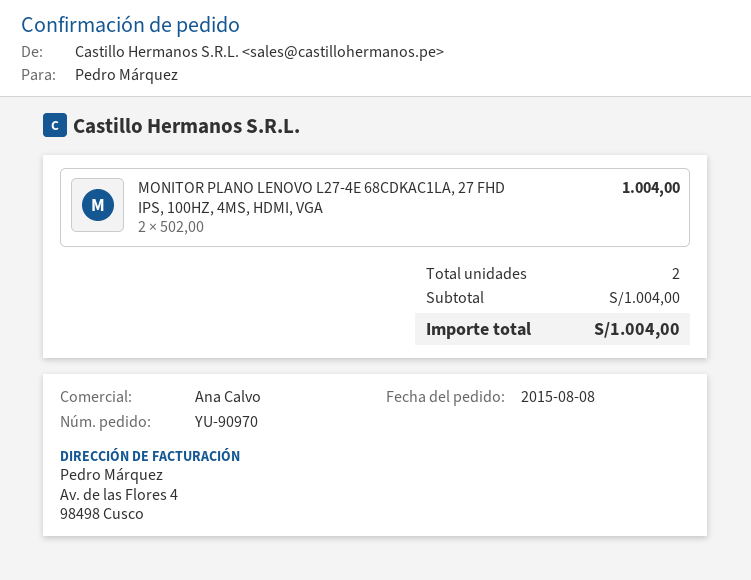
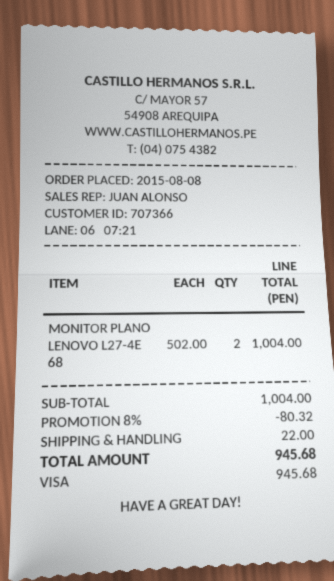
sales rep: Ana Calvo -> JUAN ALONSO
discount: none -> 8% = 80.32
shipping: none -> 22.00
total: 1004.00 -> 945.68

